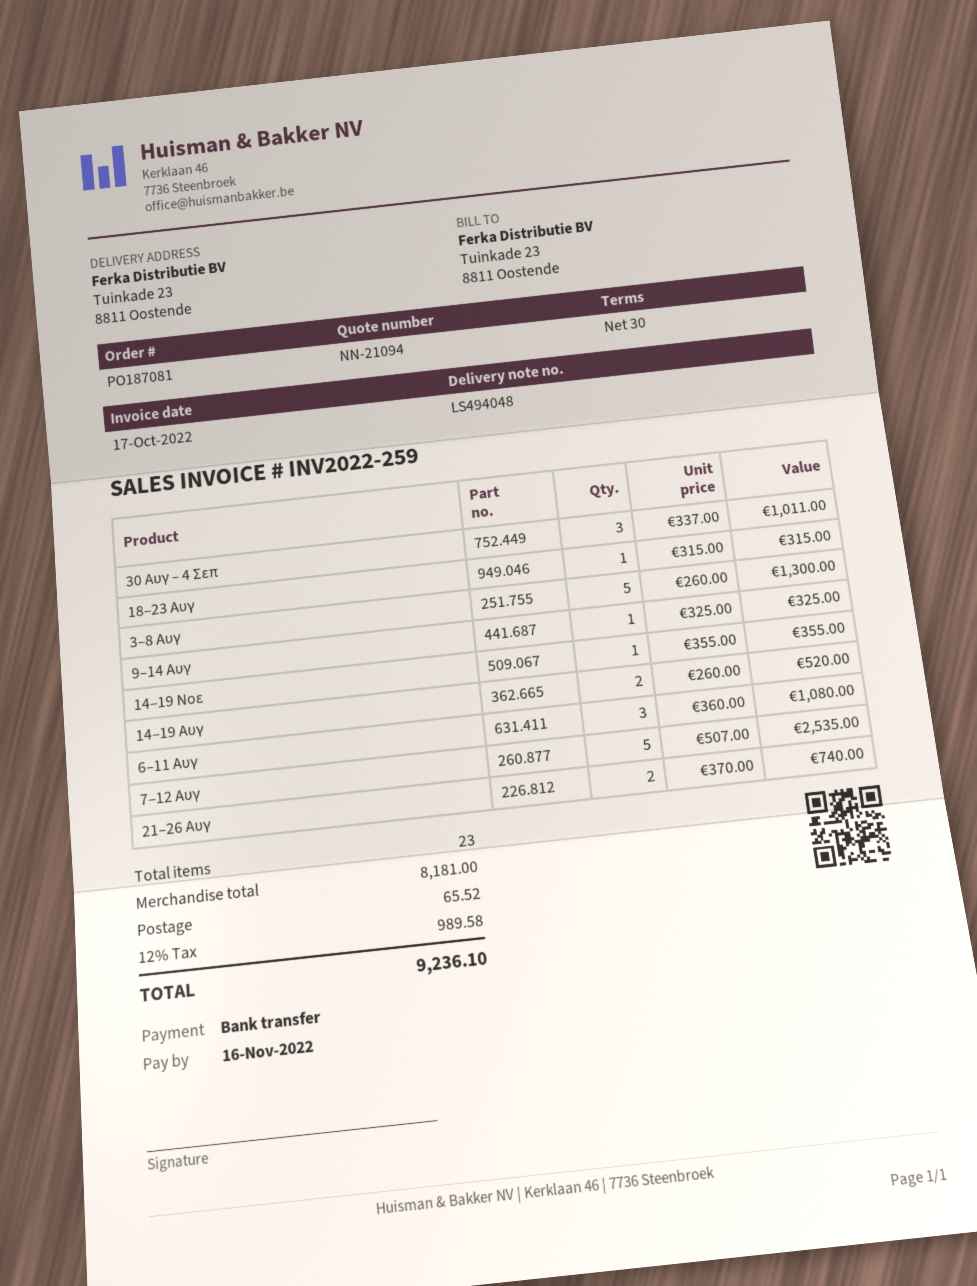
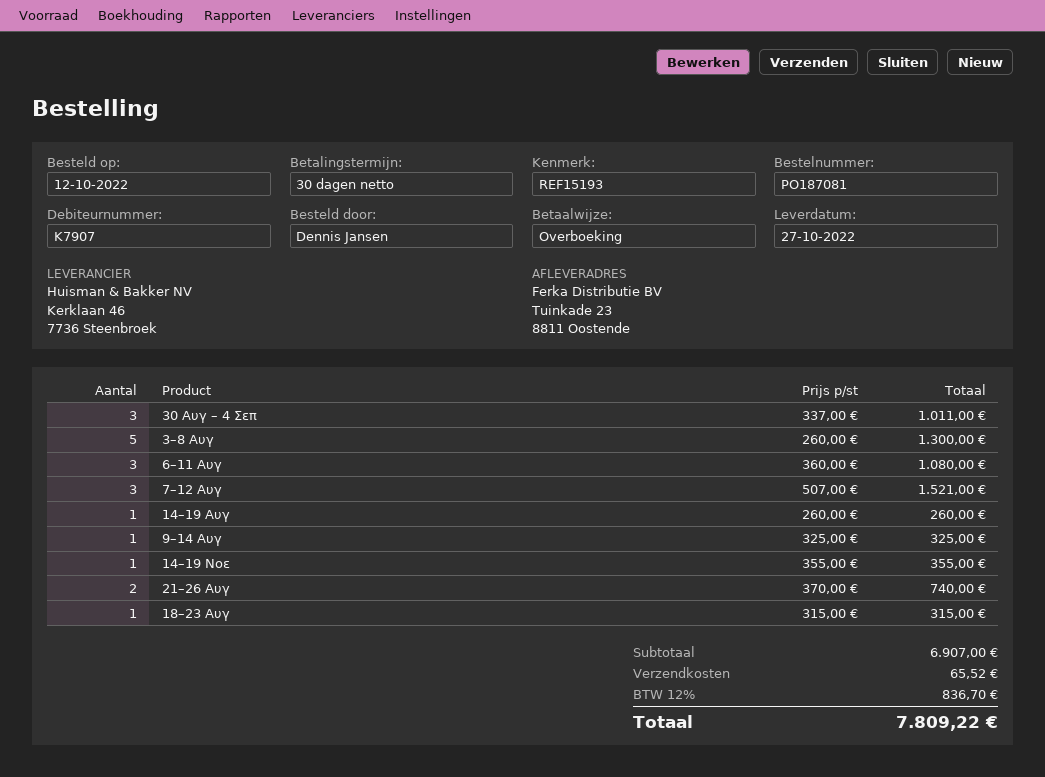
14–19 Αυγ: 2 x 260.00 = 520.00 -> 1 x 260.00 = 260.00
7–12 Αυγ: 5 x 507.00 = 2535.00 -> 3 x 507.00 = 1521.00
subtotal: 8181.00 -> 6907.00
tax: 12% = 989.58 -> 12% = 836.70
total: 9236.10 -> 7809.22

